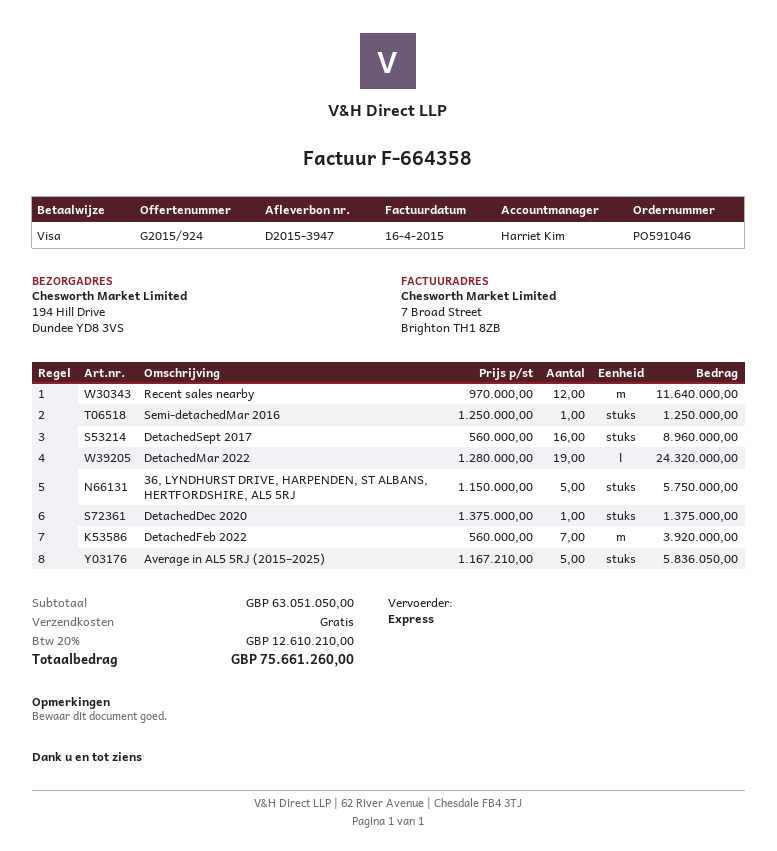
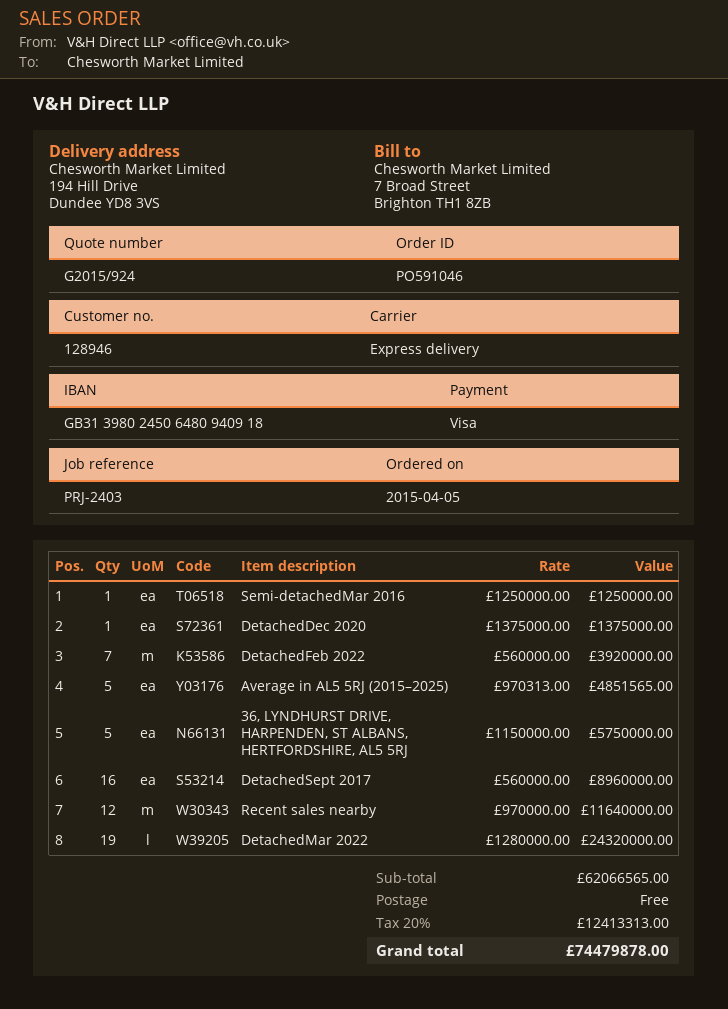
Average in AL5 5RJ (2015–2025): 5 x 1167210.00 = 5836050.00 -> 5 x 970313.00 = 4851565.00
subtotal: 63051050.00 -> 62066565.00
tax: 20% = 12610210.00 -> 20% = 12413313.00
total: 75661260.00 -> 74479878.00

